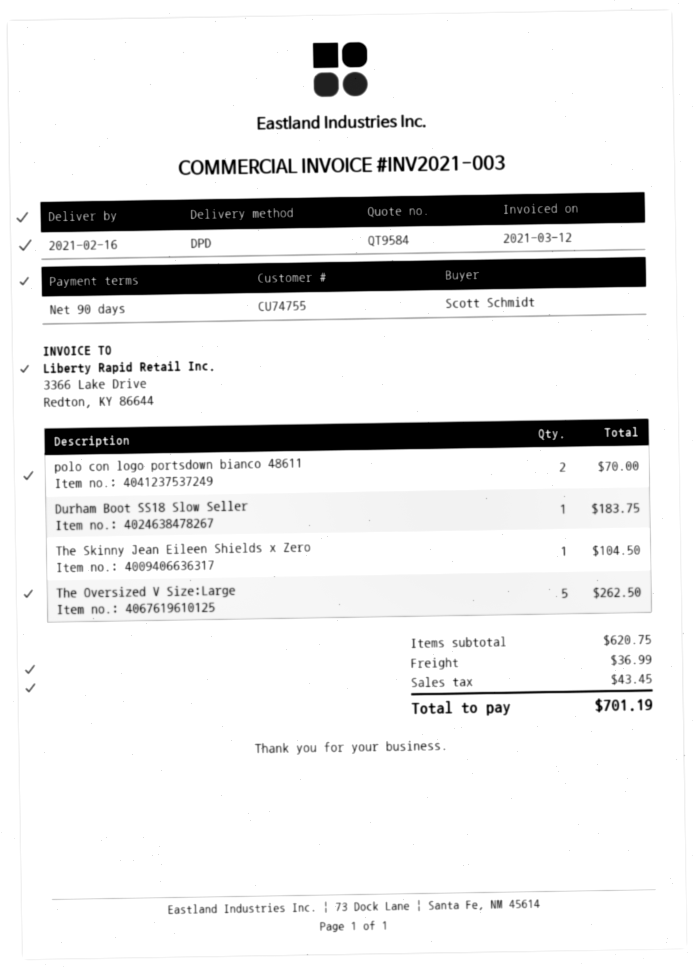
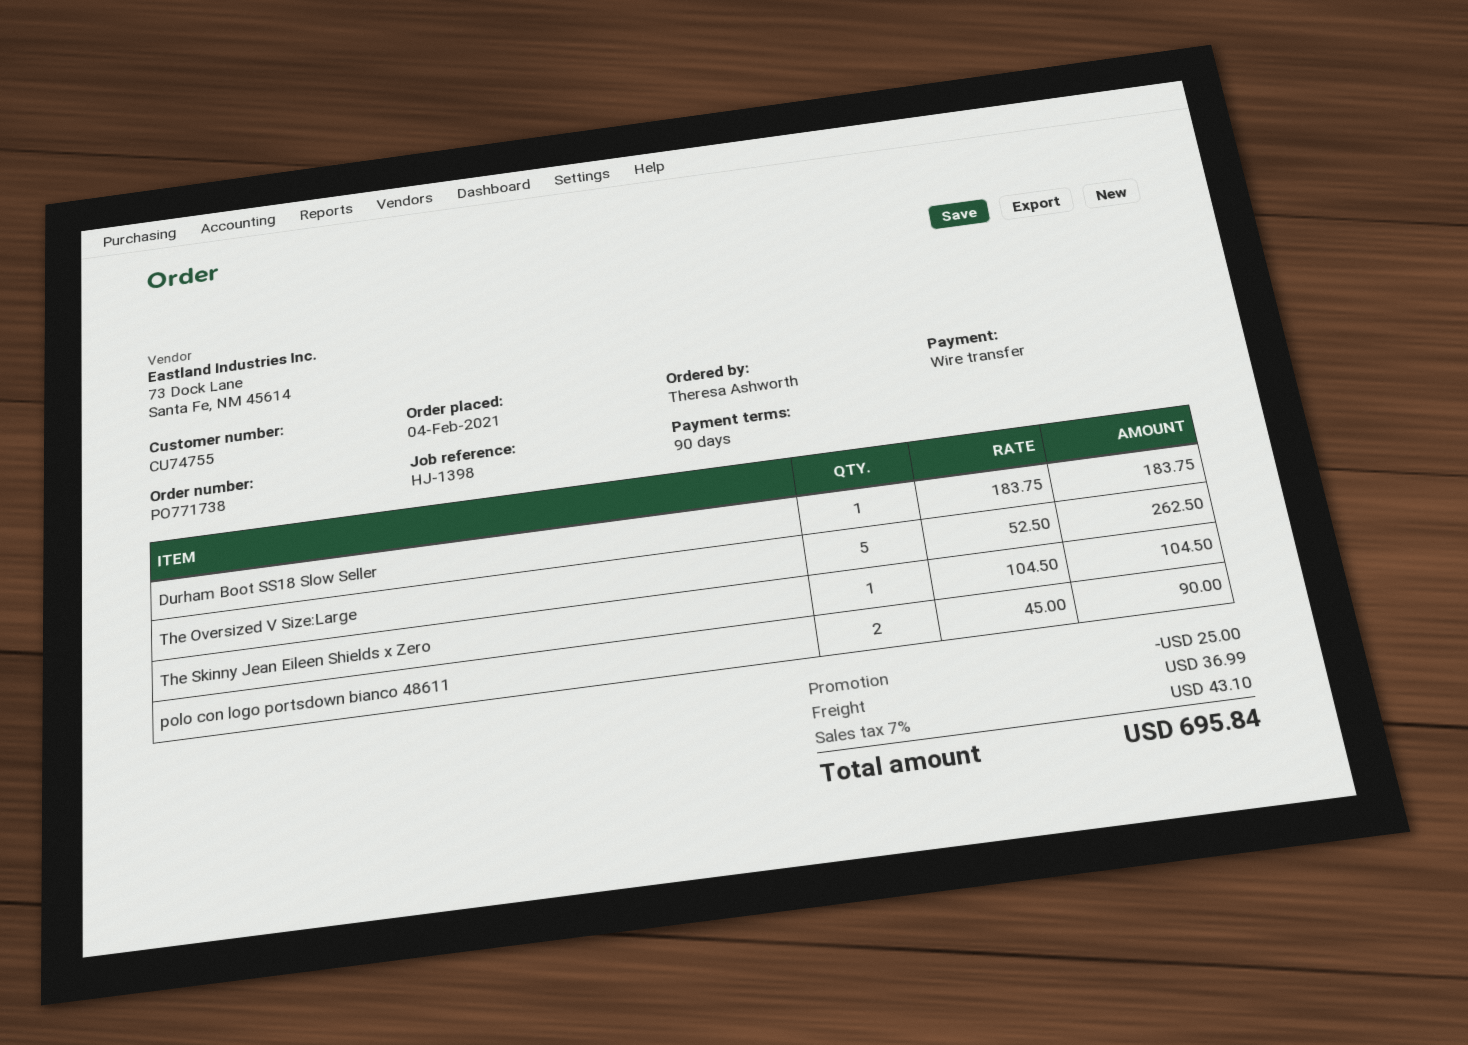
ordered by: Scott Schmidt -> Theresa Ashworth
polo con logo portsdown bianco 48611: 2 for 70.00 -> 2 for 90.00
discount: none -> 25.00
tax: 43.45 -> 43.10
total: 701.19 -> 695.84

